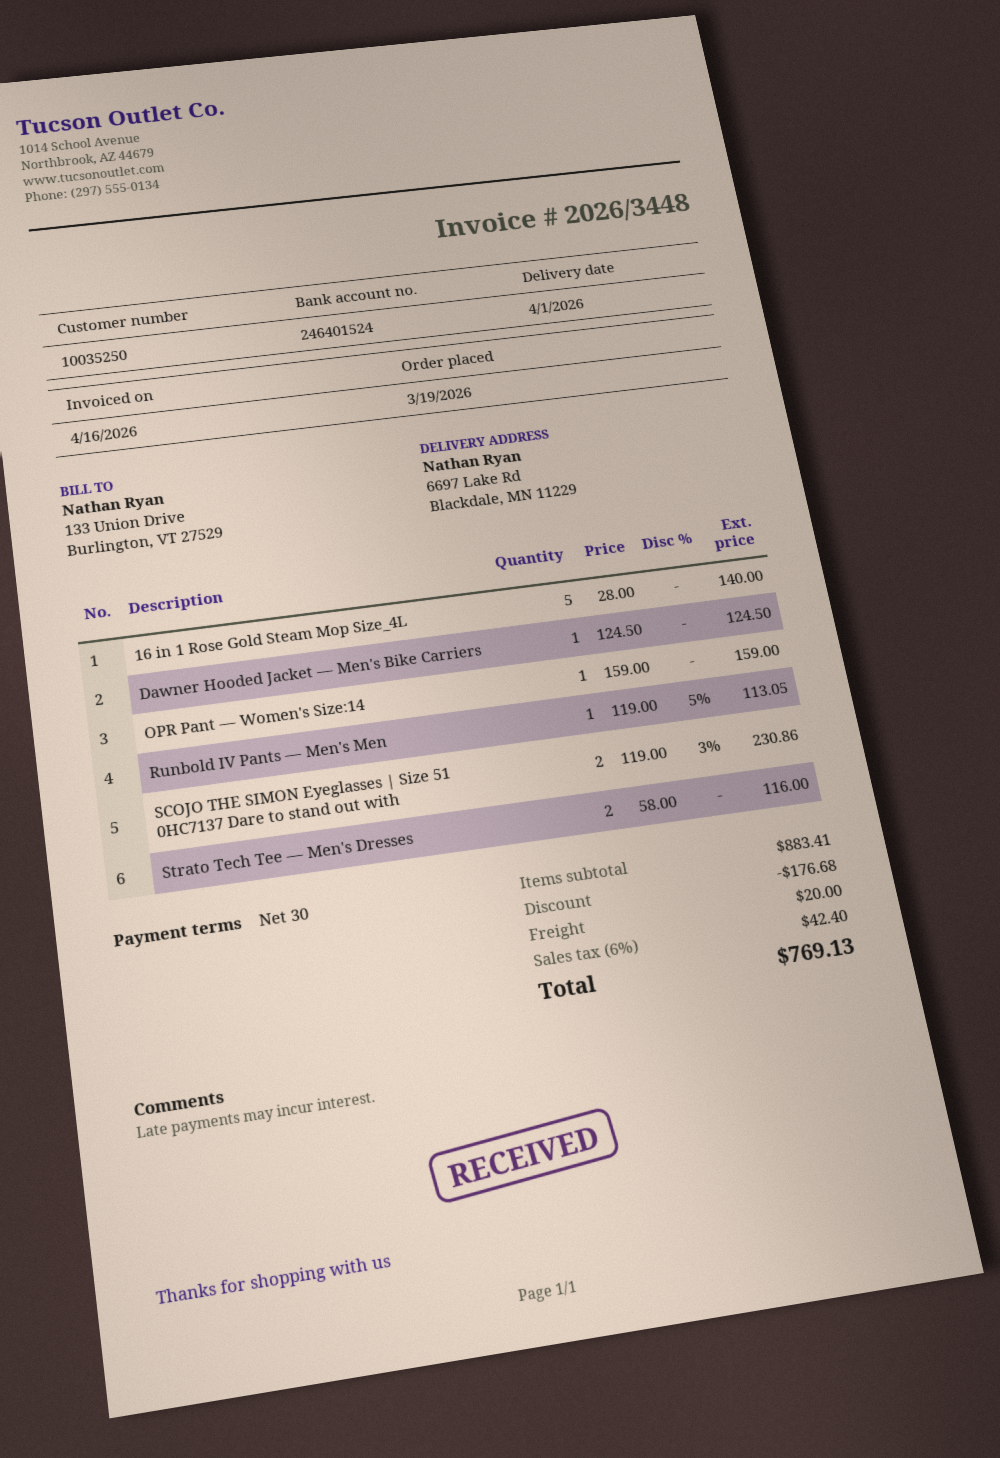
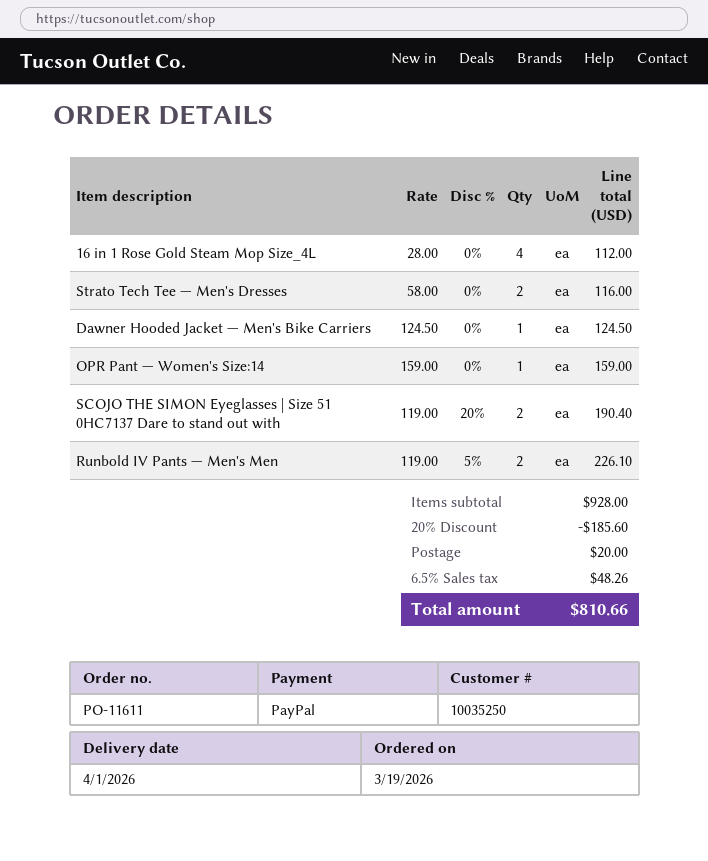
16 in 1 Rose Gold Steam Mop Size_4L: 5 x 28.00 = 140.00 -> 4 x 28.00 = 112.00
Runbold IV Pants — Men's Men: 1 x 119.00 - 5% = 113.05 -> 2 x 119.00 - 5% = 226.10
SCOJO THE SIMON Eyeglasses | Size 51 0HC7137 Dare to stand out with: 2 x 119.00 - 3% = 230.86 -> 2 x 119.00 - 20% = 190.40
subtotal: 883.41 -> 928.00
discount: 176.68 -> 185.60
tax: 6% = 42.40 -> 6.5% = 48.26
total: 769.13 -> 810.66

